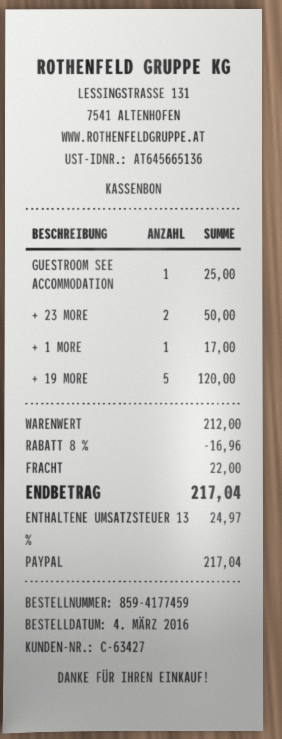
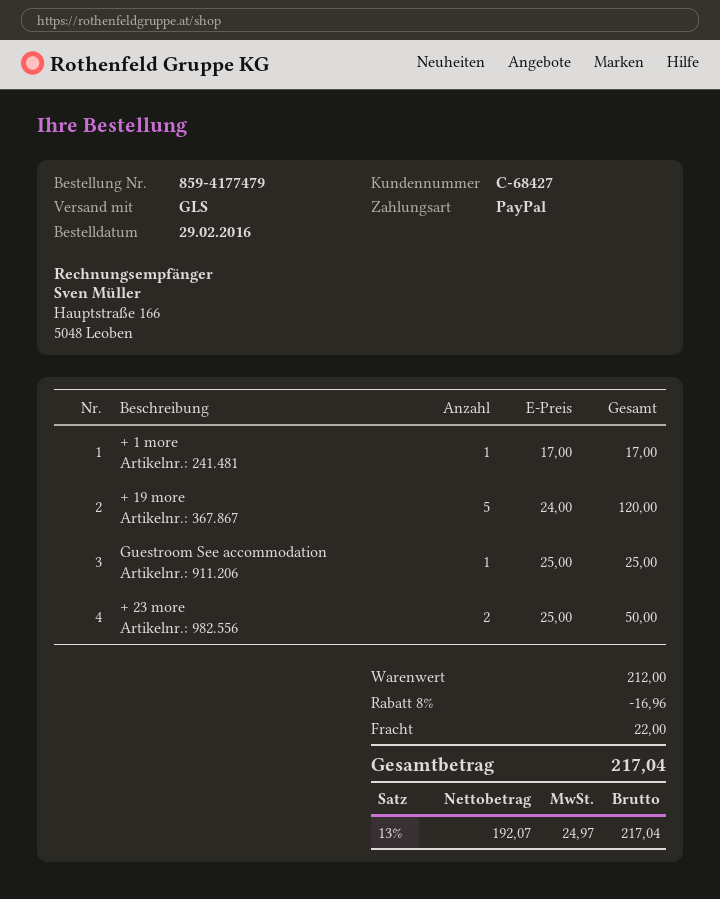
order number: 859-4177459 -> 859-4177479
order date: 2016-03-04 -> 2016-02-29
customer number: C-63427 -> C-68427

